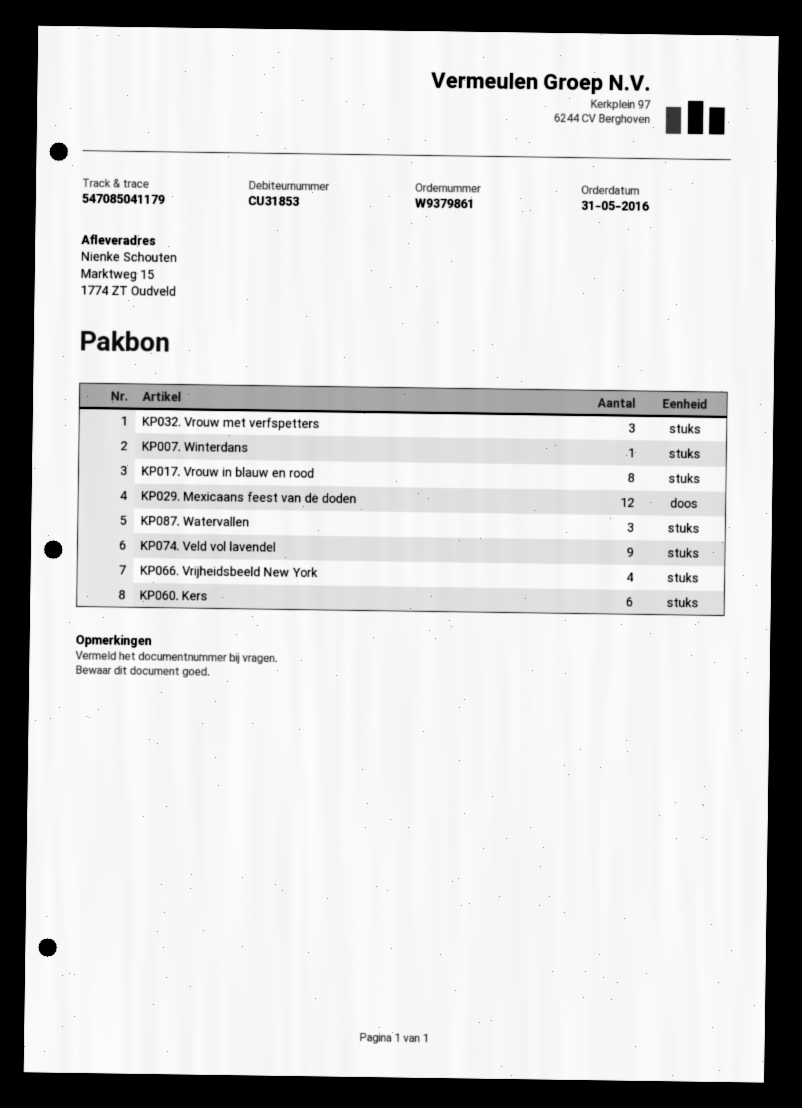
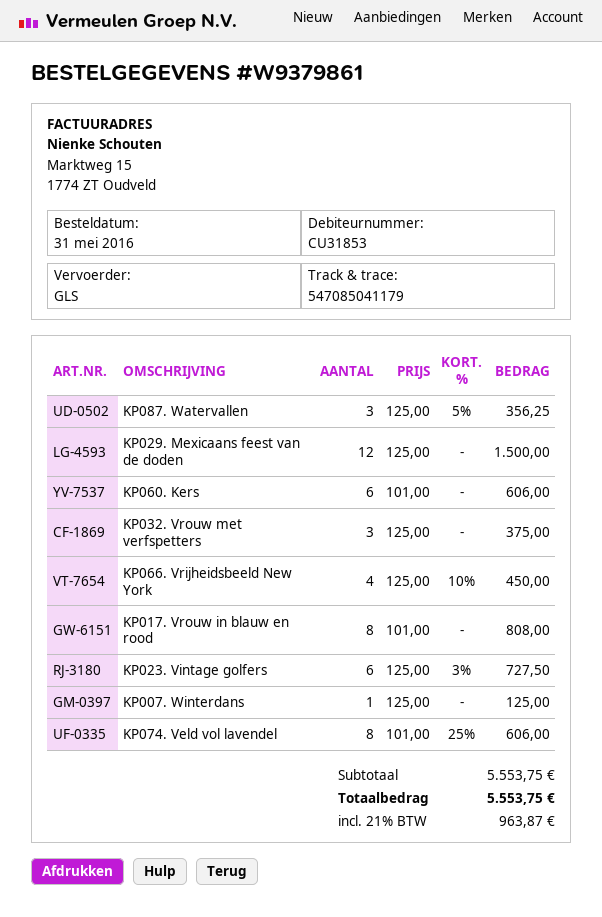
KP074. Veld vol lavendel: 9 -> 8
KP023. Vintage golfers: none -> 6

